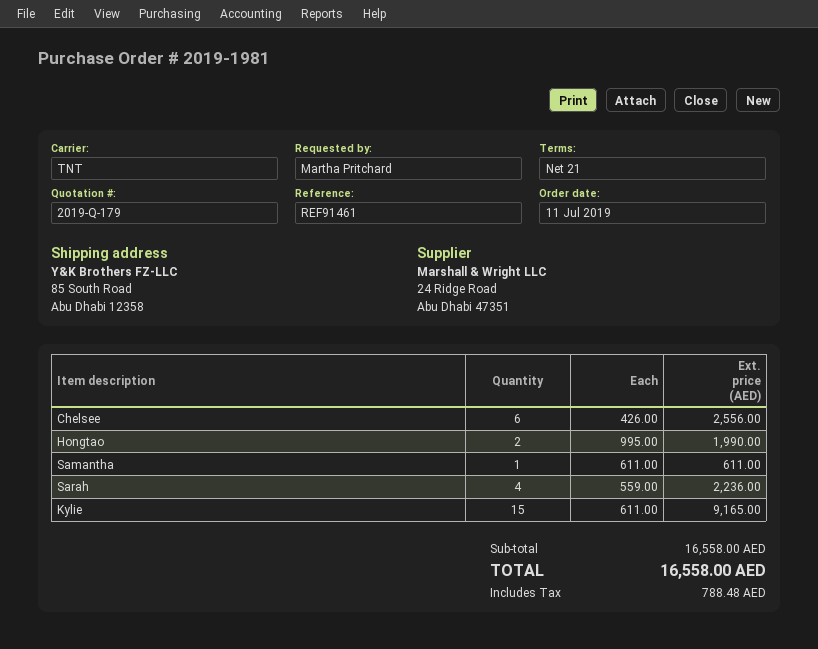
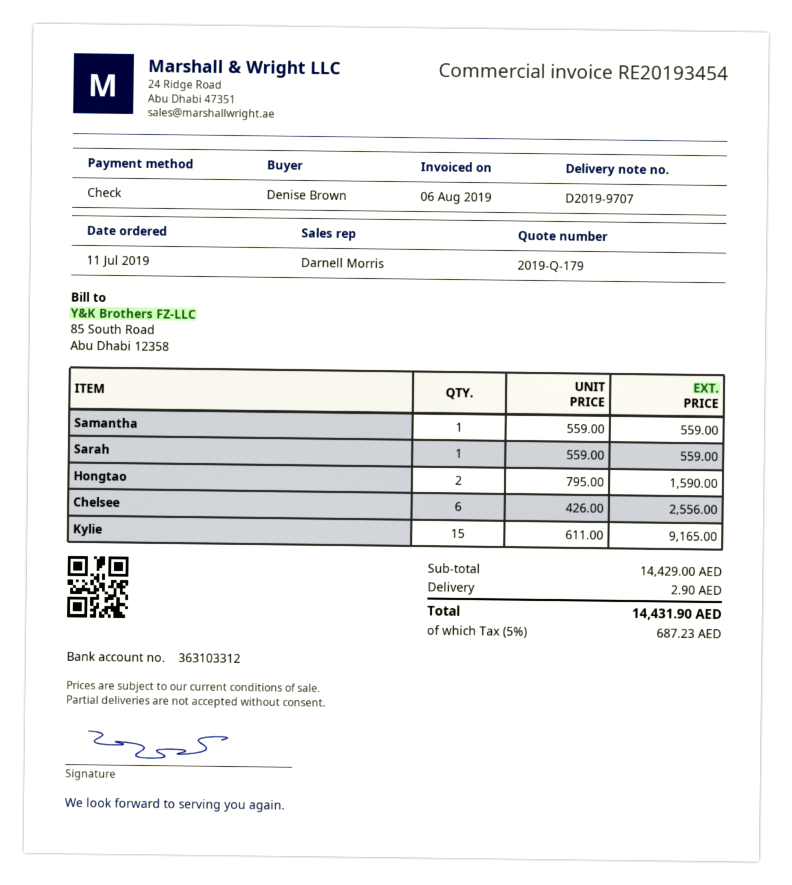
ordered by: Martha Pritchard -> Denise Brown
Hongtao: 2 x 995.00 = 1990.00 -> 2 x 795.00 = 1590.00
Samantha: 1 x 611.00 = 611.00 -> 1 x 559.00 = 559.00
Sarah: 4 x 559.00 = 2236.00 -> 1 x 559.00 = 559.00
subtotal: 16558.00 -> 14429.00
shipping: none -> 2.90
tax: 788.48 -> 687.23
total: 16558.00 -> 14431.90

